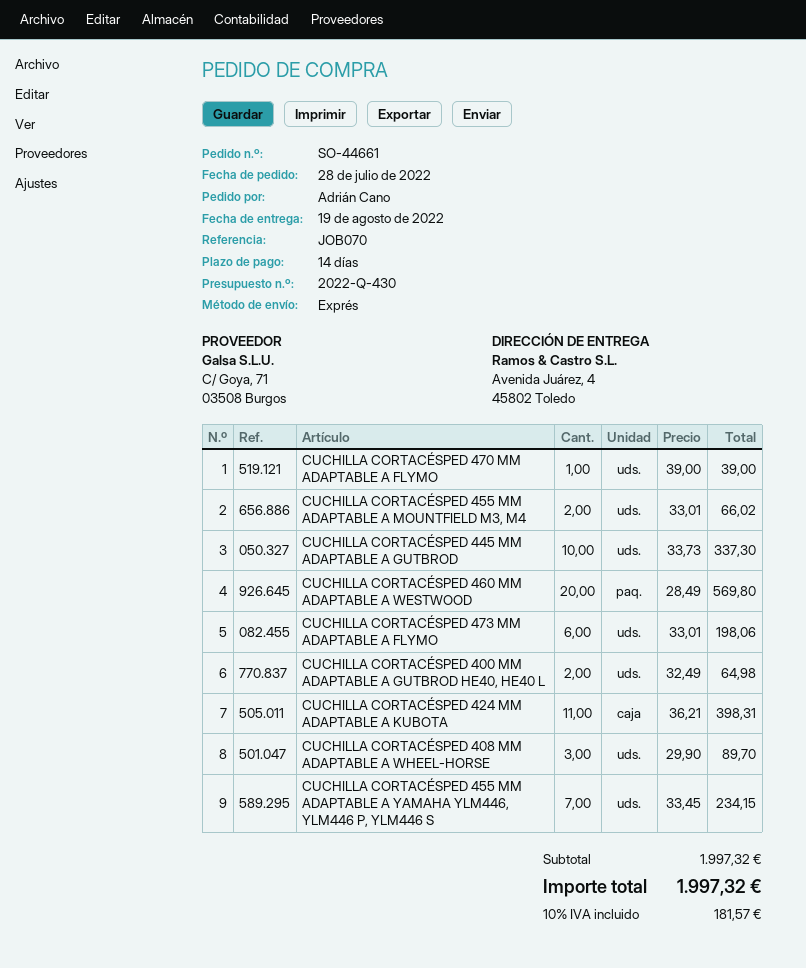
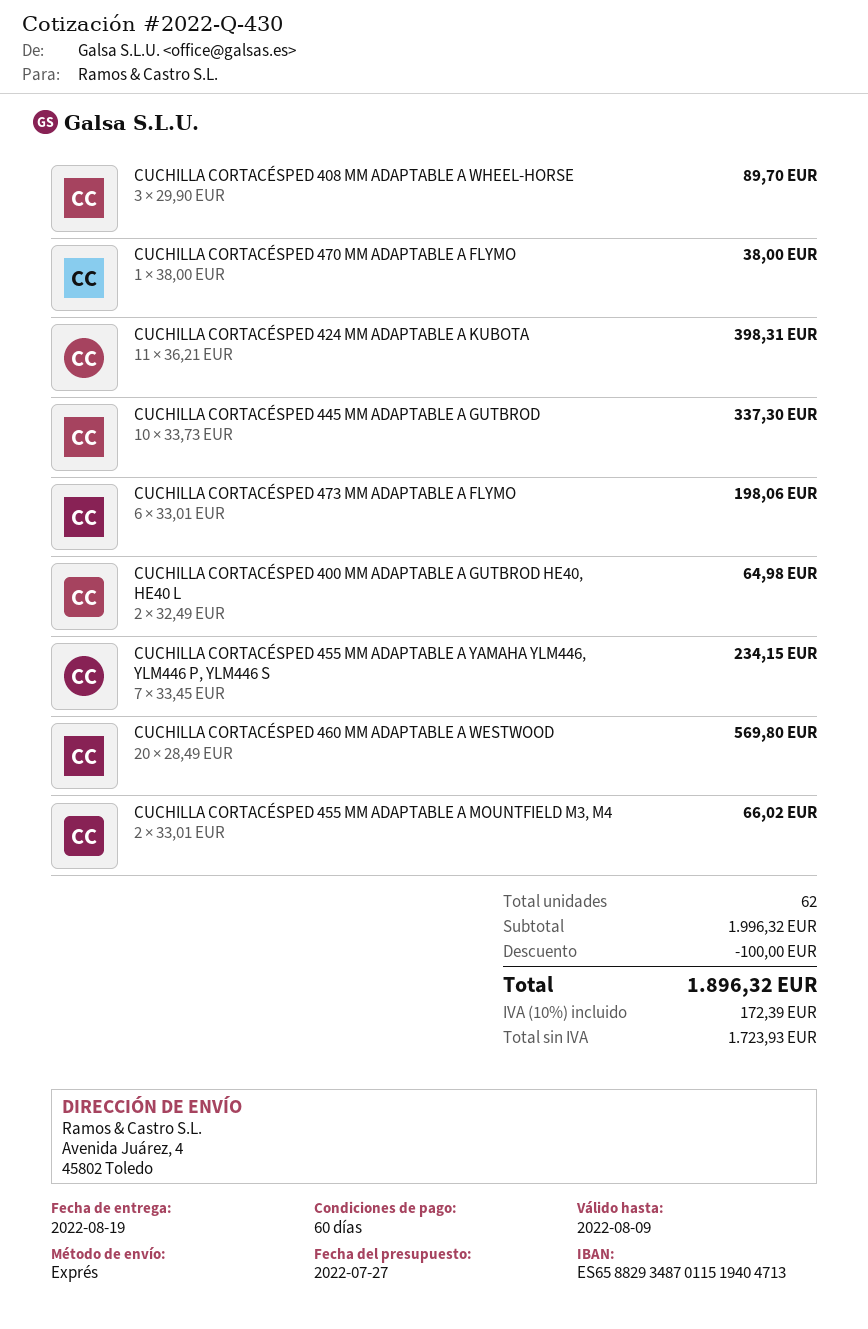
payment terms: 14 days -> 60 days
CUCHILLA CORTACÉSPED 470 MM ADAPTABLE A FLYMO: 1 x 39.00 = 39.00 -> 1 x 38.00 = 38.00
subtotal: 1997.32 -> 1996.32
discount: none -> 100.00
tax: 10% = 181.57 -> 10% = 172.39
total: 1997.32 -> 1896.32

